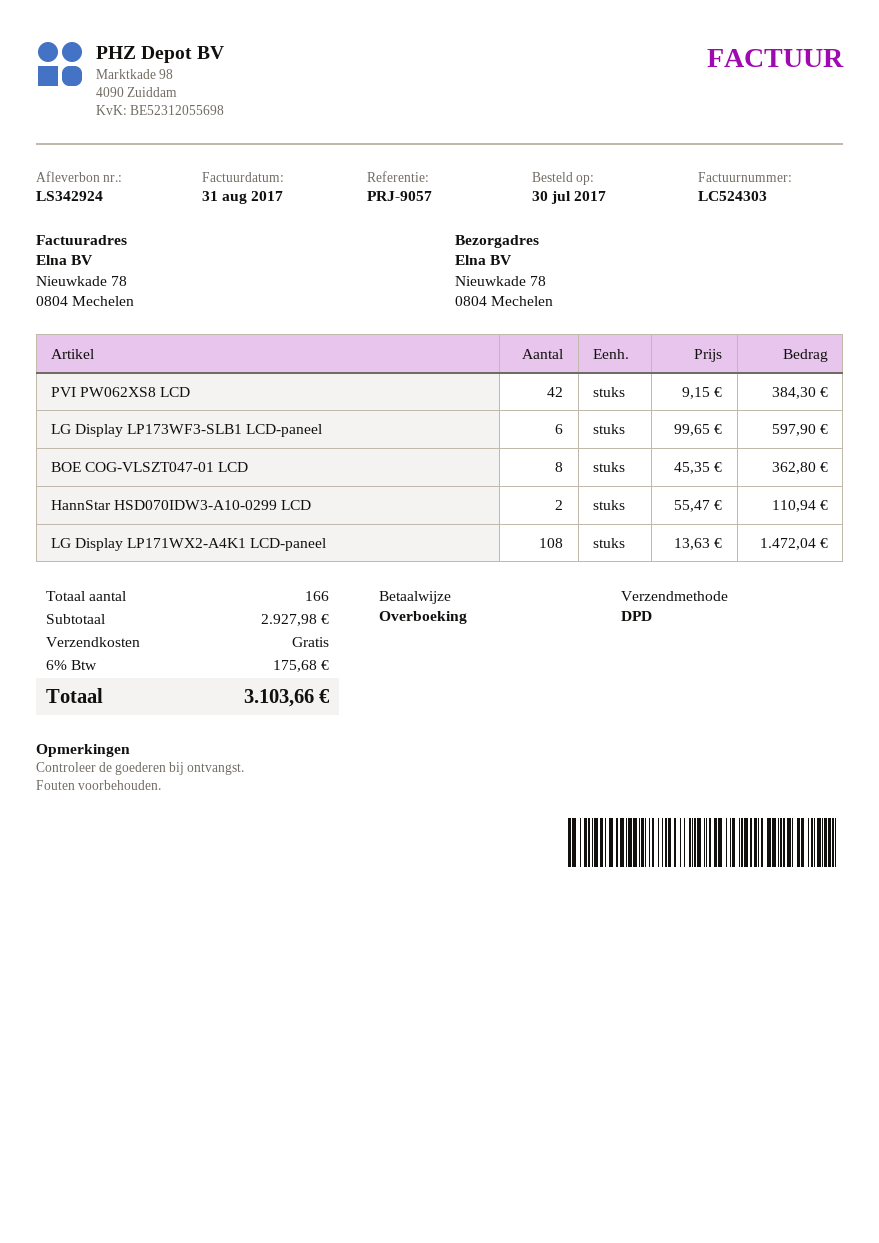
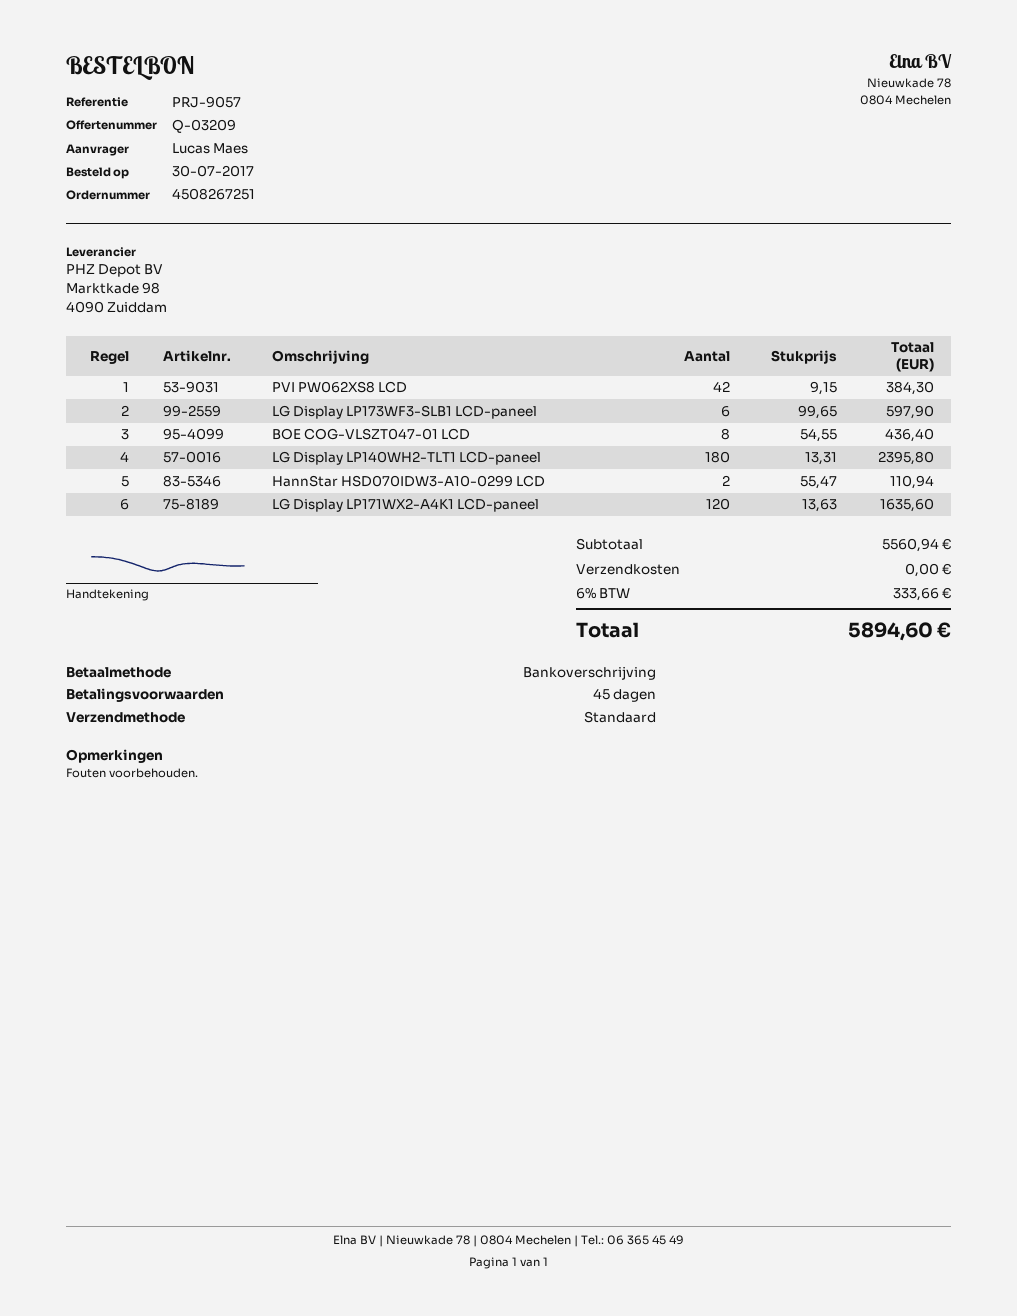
shipping method: DPD -> standard
BOE COG-VLSZT047-01 LCD: 8 x 45.35 = 362.80 -> 8 x 54.55 = 436.40
LG Display LP171WX2-A4K1 LCD-paneel: 108 x 13.63 = 1472.04 -> 120 x 13.63 = 1635.60
LG Display LP140WH2-TLT1 LCD-paneel: none -> 180 x 13.31 = 2395.80
subtotal: 2927.98 -> 5560.94
tax: 6% = 175.68 -> 6% = 333.66
total: 3103.66 -> 5894.60

